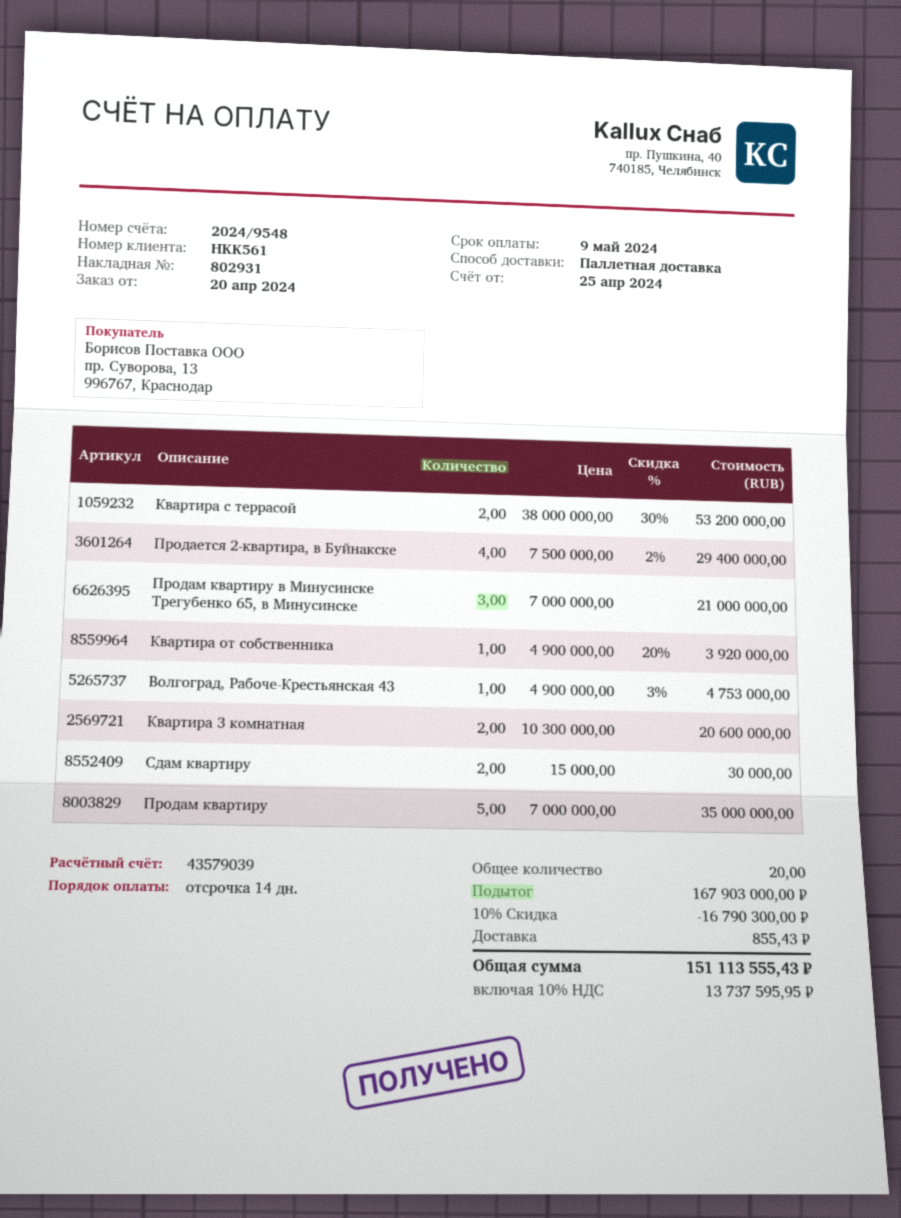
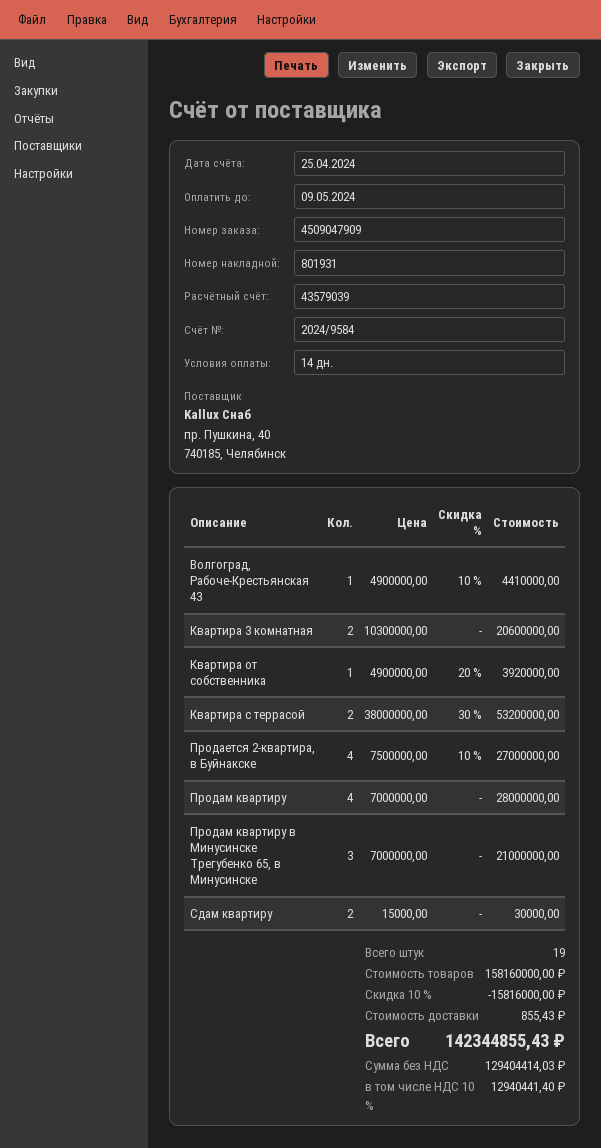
delivery note number: 802931 -> 801931
invoice number: 2024/9548 -> 2024/9584
Продается 2-квартира, в Буйнакске: 4 x 7500000.00 - 2% = 29400000.00 -> 4 x 7500000.00 - 10% = 27000000.00
Волгоград, Рабоче-Крестьянская 43: 1 x 4900000.00 - 3% = 4753000.00 -> 1 x 4900000.00 - 10% = 4410000.00
Продам квартиру: 5 x 7000000.00 = 35000000.00 -> 4 x 7000000.00 = 28000000.00
total quantity: 20 -> 19
subtotal: 167903000.00 -> 158160000.00
discount: 10% = 16790300.00 -> 10% = 15816000.00
tax: 10% = 13737595.95 -> 10% = 12940441.40
total: 151113555.43 -> 142344855.43

